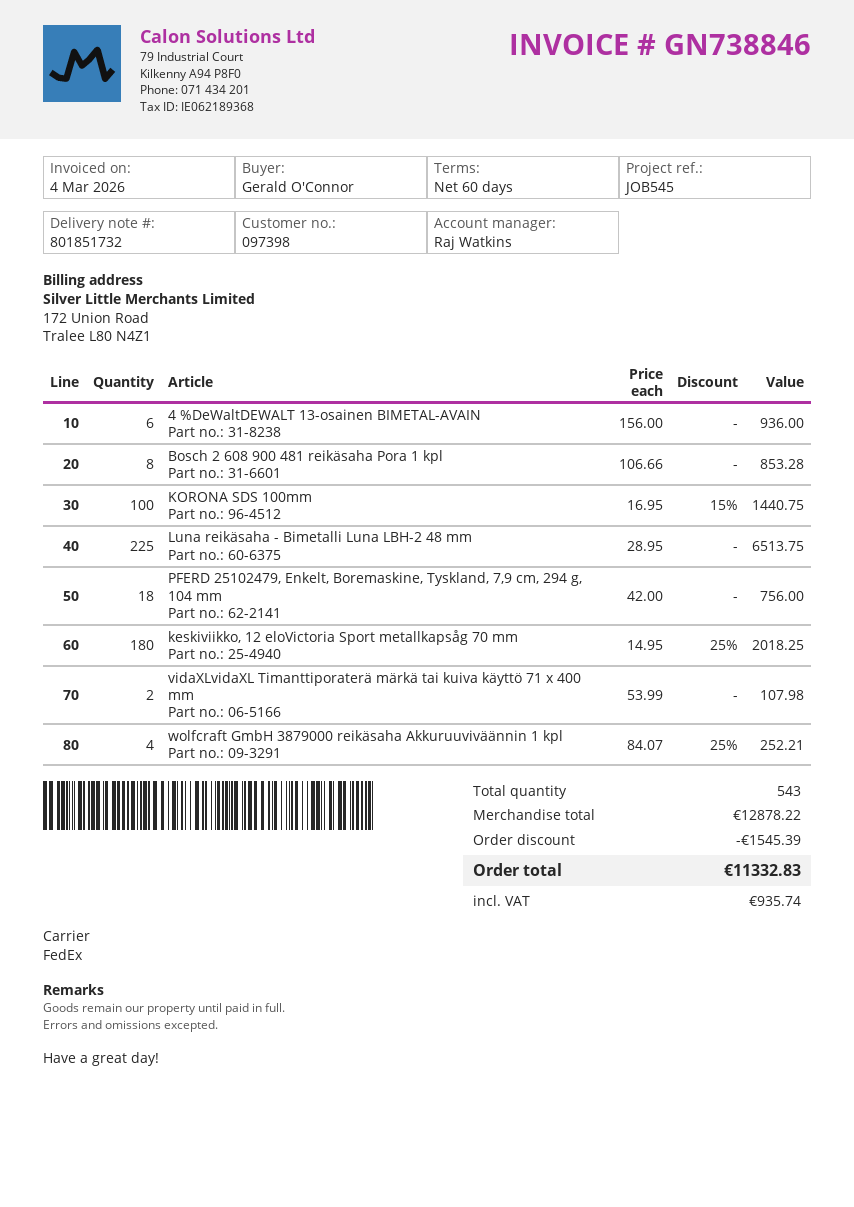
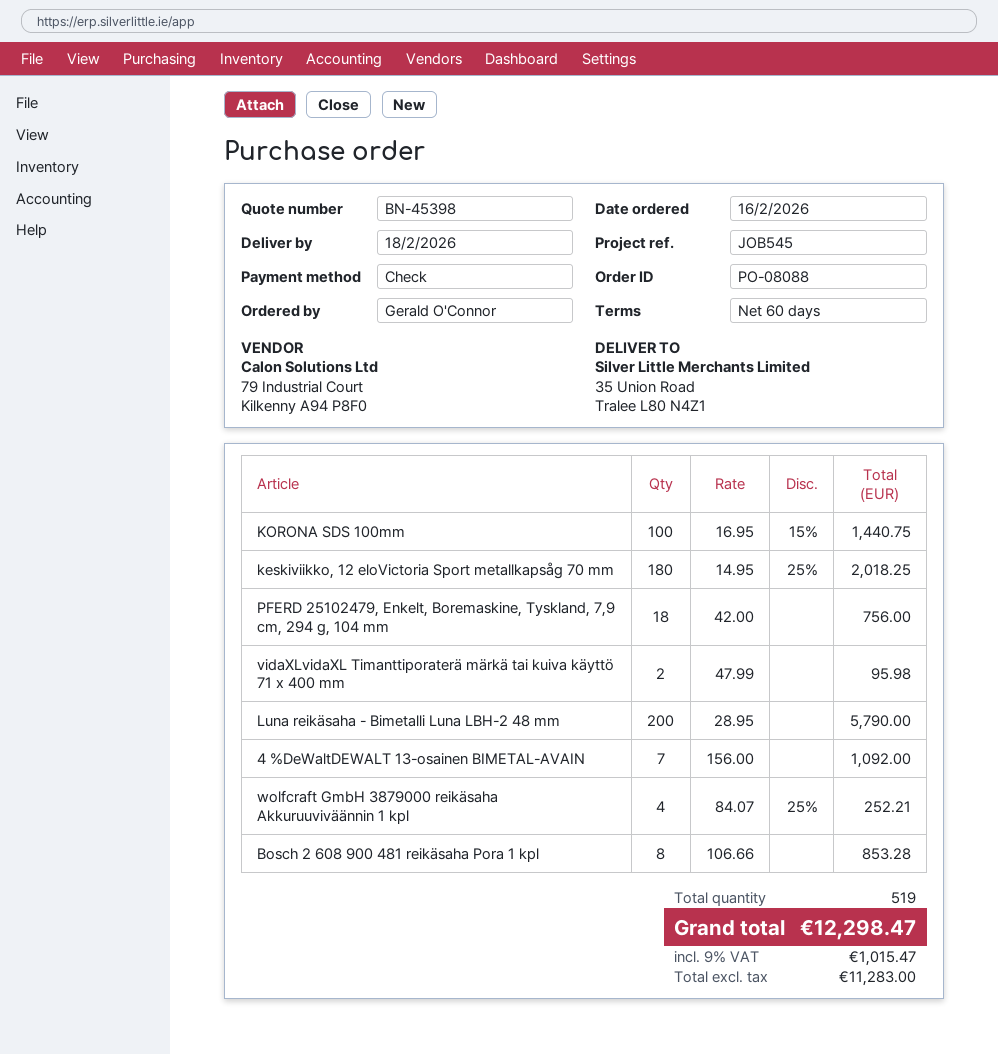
4 %DeWaltDEWALT 13-osainen BIMETAL-AVAIN: 6 x 156.00 = 936.00 -> 7 x 156.00 = 1092.00
Luna reikäsaha - Bimetalli Luna LBH-2 48 mm: 225 x 28.95 = 6513.75 -> 200 x 28.95 = 5790.00
vidaXLvidaXL Timanttiporaterä märkä tai kuiva käyttö 71 x 400 mm: 2 x 53.99 = 107.98 -> 2 x 47.99 = 95.98
total quantity: 543 -> 519
discount: 1545.39 -> none
tax: 935.74 -> 1015.47
total: 11332.83 -> 12298.47

